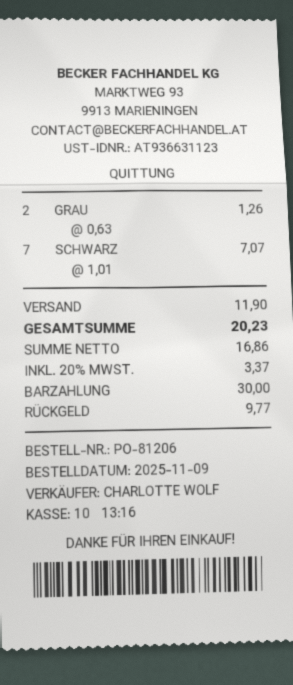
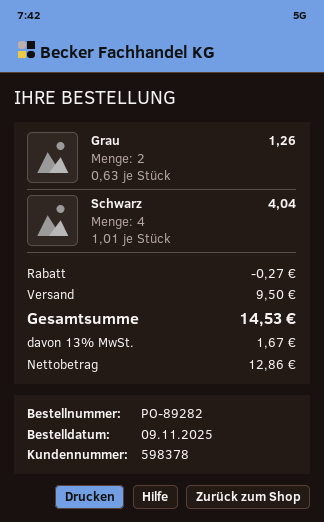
order number: PO-81206 -> PO-89282
SCHWARZ: 7 x 1.01 = 7.07 -> 4 x 1.01 = 4.04
discount: none -> 0.27
shipping: 11.90 -> 9.50
net: 16.86 -> 12.86
tax: 20% = 3.37 -> 13% = 1.67
total: 20.23 -> 14.53

